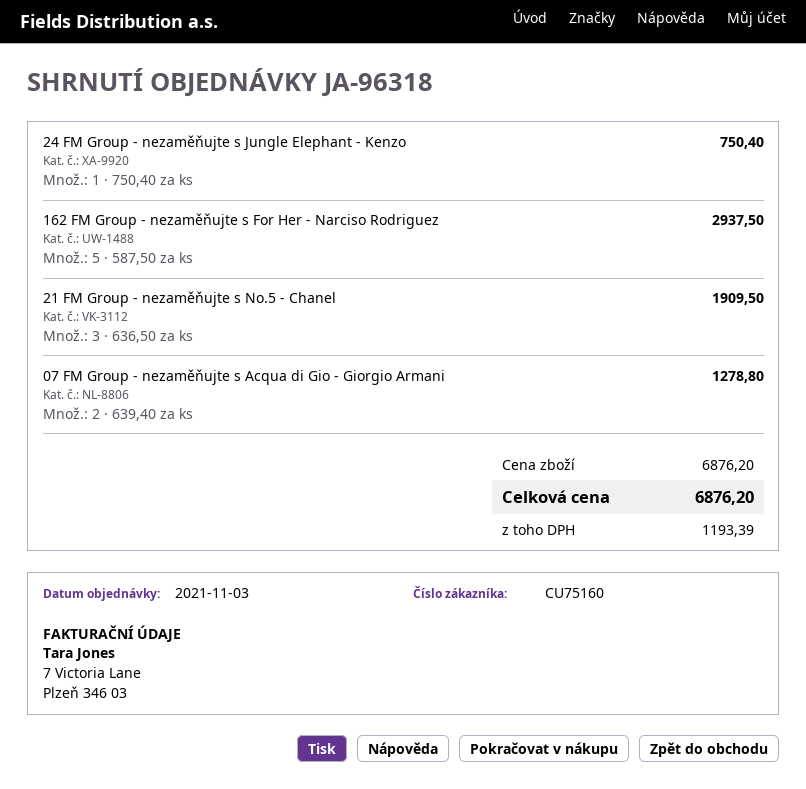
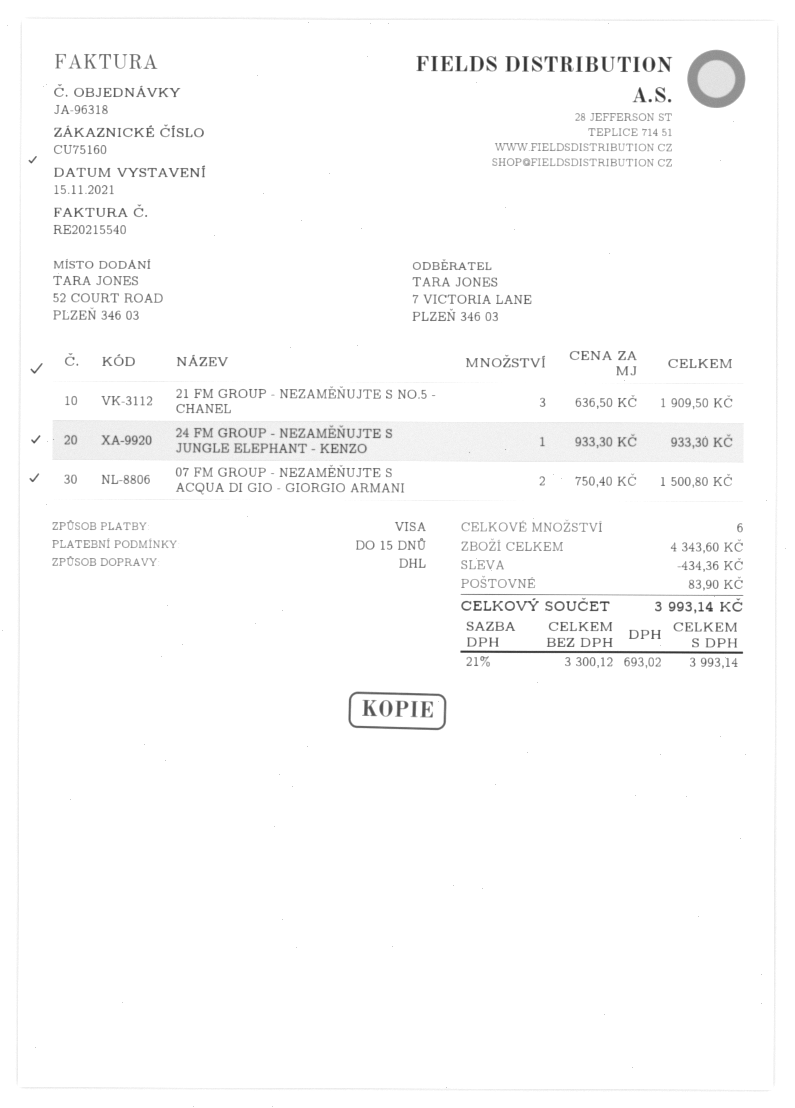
24 FM Group - nezaměňujte s Jungle Elephant - Kenzo: 1 x 750.40 = 750.40 -> 1 x 933.30 = 933.30
162 FM Group - nezaměňujte s For Her - Narciso Rodriguez: 5 x 587.50 = 2937.50 -> none
07 FM Group - nezaměňujte s Acqua di Gio - Giorgio Armani: 2 x 639.40 = 1278.80 -> 2 x 750.40 = 1500.80
subtotal: 6876.20 -> 4343.60
discount: none -> 434.36
shipping: none -> 83.90
tax: 1193.39 -> 693.02
total: 6876.20 -> 3993.14

